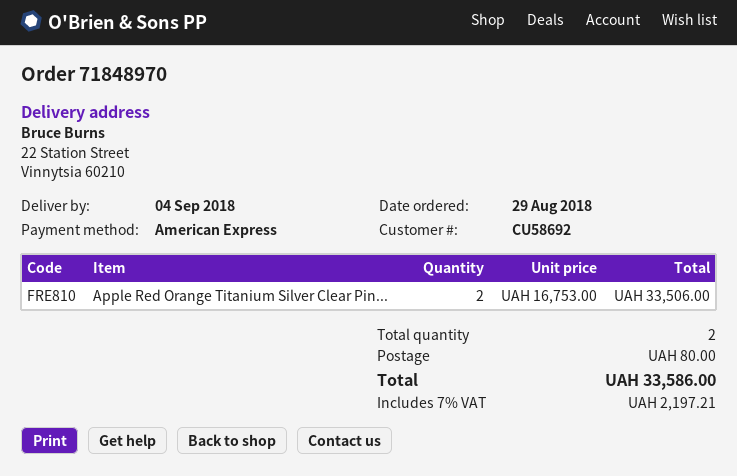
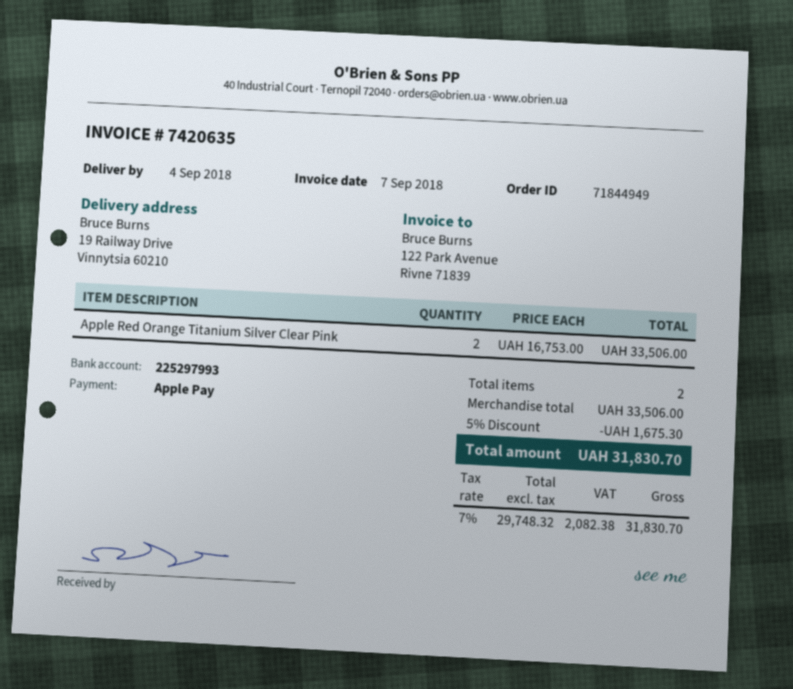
order number: 71848970 -> 71844949
payment method: American Express -> Apple Pay
ship to: 22 Station Street, Vinnytsia 60210 -> 19 Railway Drive, Vinnytsia 60210
discount: none -> 5% = 1675.30
shipping: 80.00 -> none
tax: 7% = 2197.21 -> 7% = 2082.38
total: 33586.00 -> 31830.70

